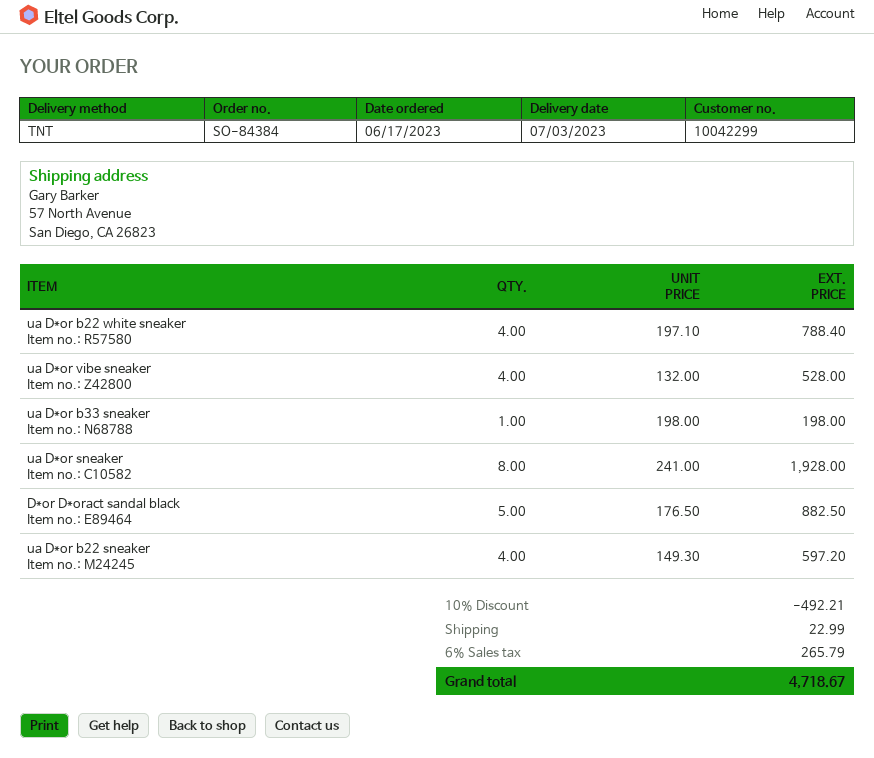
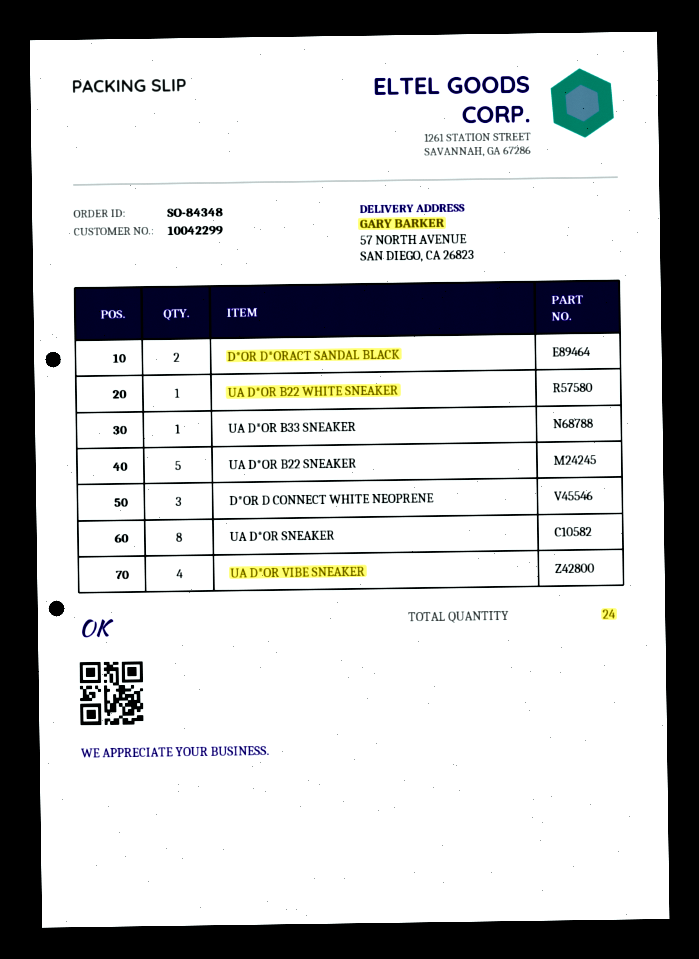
order number: SO-84384 -> SO-84348
ua D*or b22 white sneaker: 4 -> 1
D*or D*oract sandal black: 5 -> 2
ua D*or b22 sneaker: 4 -> 5
D*OR D CONNECT WHITE NEOPRENE: none -> 3

